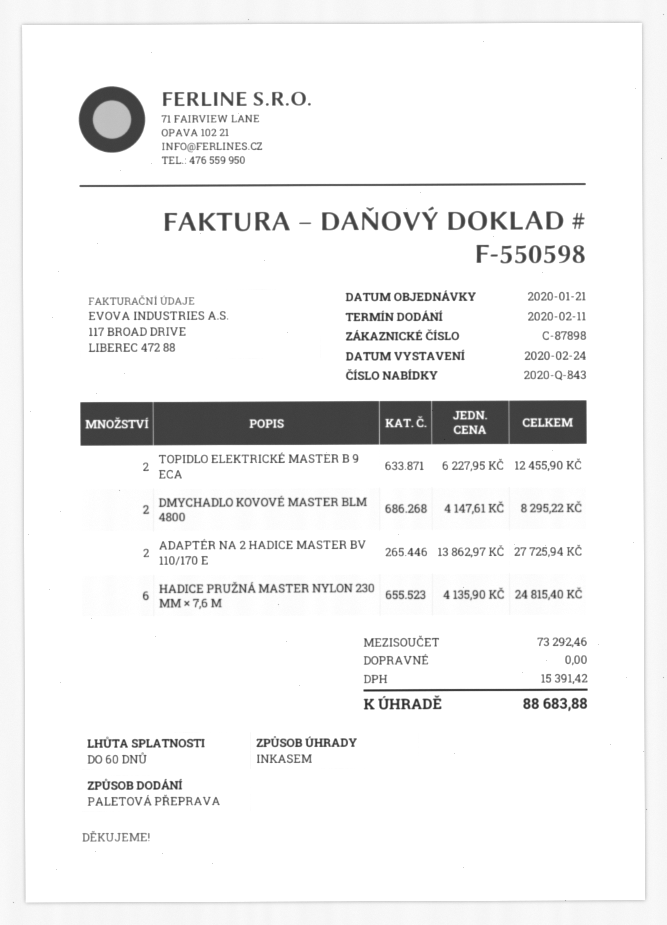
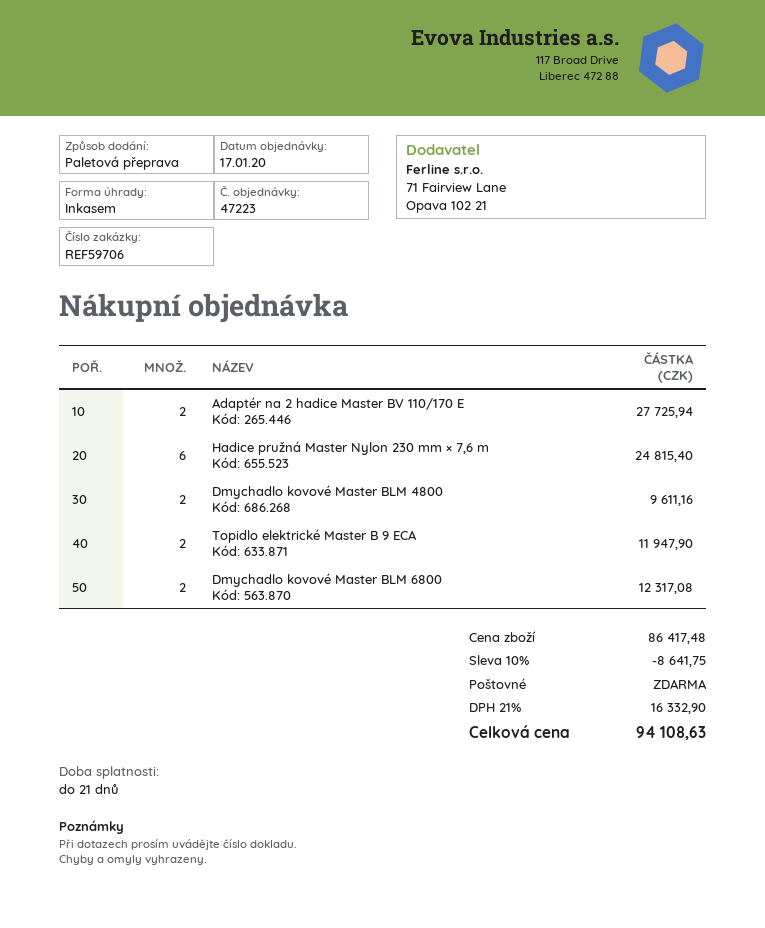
order date: 2020-01-21 -> 2020-01-17
payment terms: 60 days -> 21 days
TOPIDLO ELEKTRICKÉ MASTER B 9 ECA: 2 for 12455.90 -> 2 for 11947.90
DMYCHADLO KOVOVÉ MASTER BLM 4800: 2 for 8295.22 -> 2 for 9611.16
Dmychadlo kovové Master BLM 6800: none -> 2 for 12317.08
subtotal: 73292.46 -> 86417.48
discount: none -> 10% = 8641.75
tax: 15391.42 -> 16332.90
total: 88683.88 -> 94108.63

